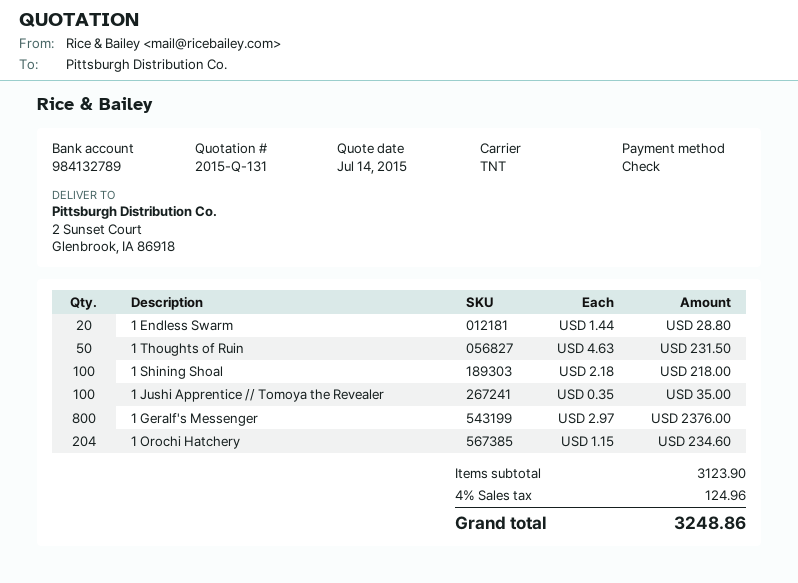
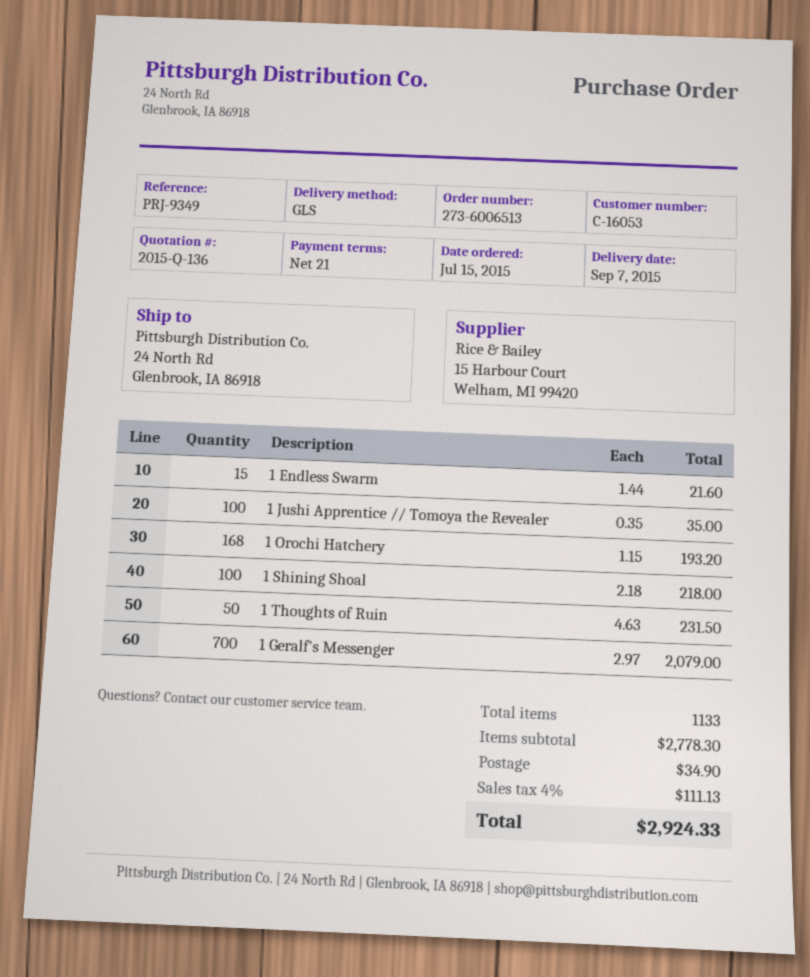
quote number: 2015-Q-131 -> 2015-Q-136
shipping method: TNT -> GLS
ship to: 2 Sunset Court, Glenbrook, IA 86918 -> 24 North Rd, Glenbrook, IA 86918
1 Endless Swarm: 20 x 1.44 = 28.80 -> 15 x 1.44 = 21.60
1 Geralf's Messenger: 800 x 2.97 = 2376.00 -> 700 x 2.97 = 2079.00
1 Orochi Hatchery: 204 x 1.15 = 234.60 -> 168 x 1.15 = 193.20
subtotal: 3123.90 -> 2778.30
shipping: none -> 34.90
tax: 4% = 124.96 -> 4% = 111.13
total: 3248.86 -> 2924.33

